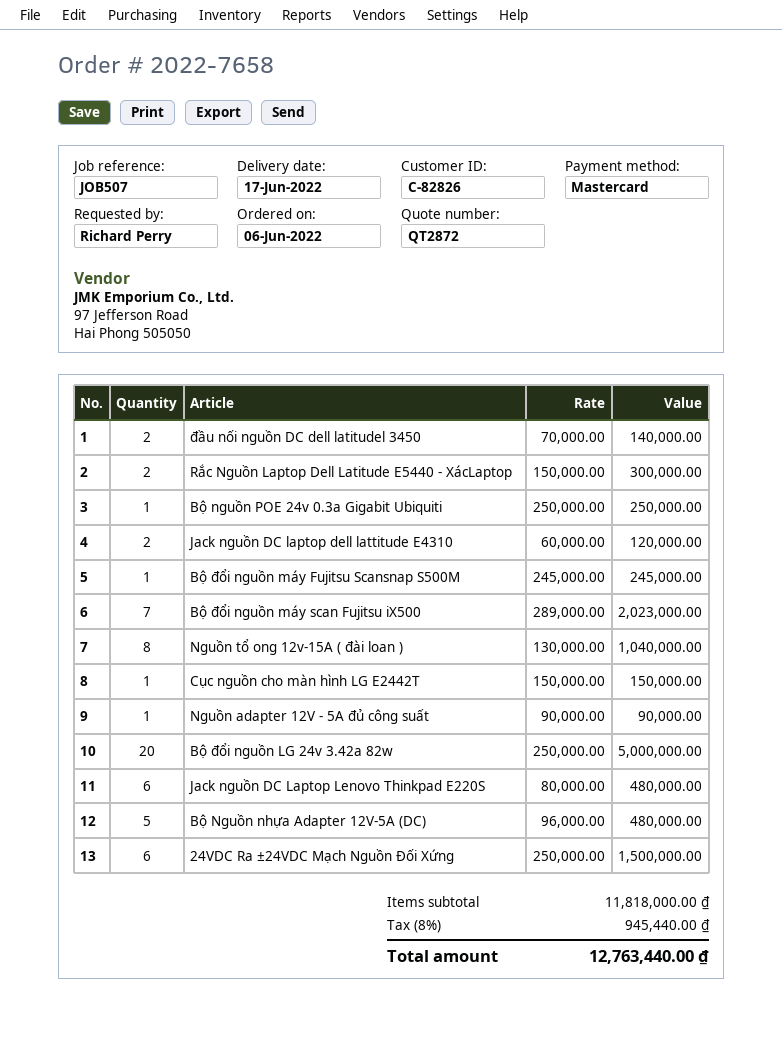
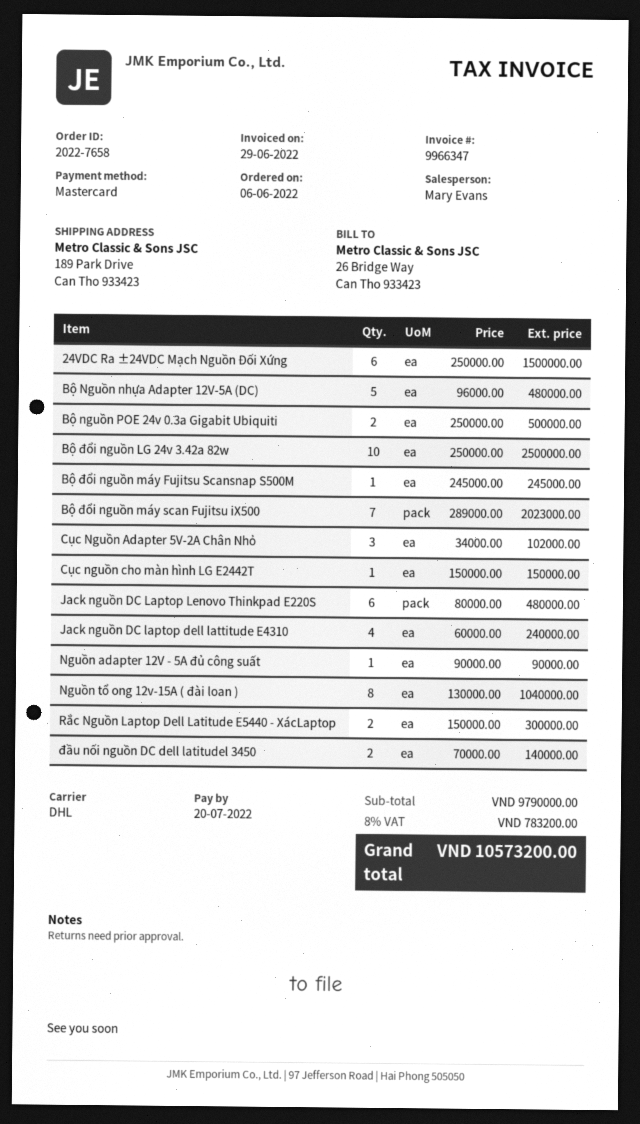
Bộ nguồn POE 24v 0.3a Gigabit Ubiquiti: 1 x 250000.00 = 250000.00 -> 2 x 250000.00 = 500000.00
Jack nguồn DC laptop dell lattitude E4310: 2 x 60000.00 = 120000.00 -> 4 x 60000.00 = 240000.00
Bộ đổi nguồn LG 24v 3.42a 82w: 20 x 250000.00 = 5000000.00 -> 10 x 250000.00 = 2500000.00
Cục Nguồn Adapter 5V-2A Chân Nhỏ: none -> 3 x 34000.00 = 102000.00
subtotal: 11818000.00 -> 9790000.00
tax: 8% = 945440.00 -> 8% = 783200.00
total: 12763440.00 -> 10573200.00

